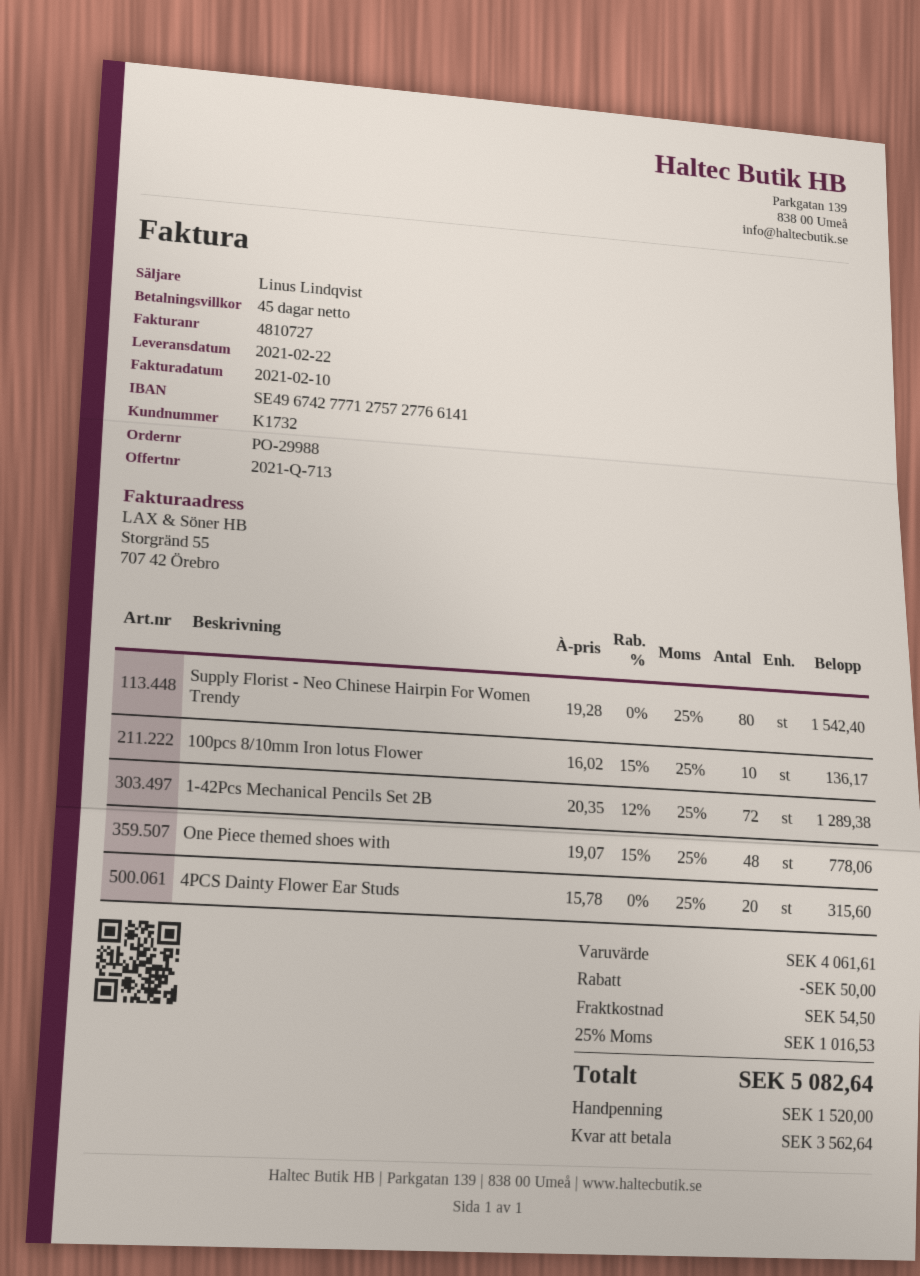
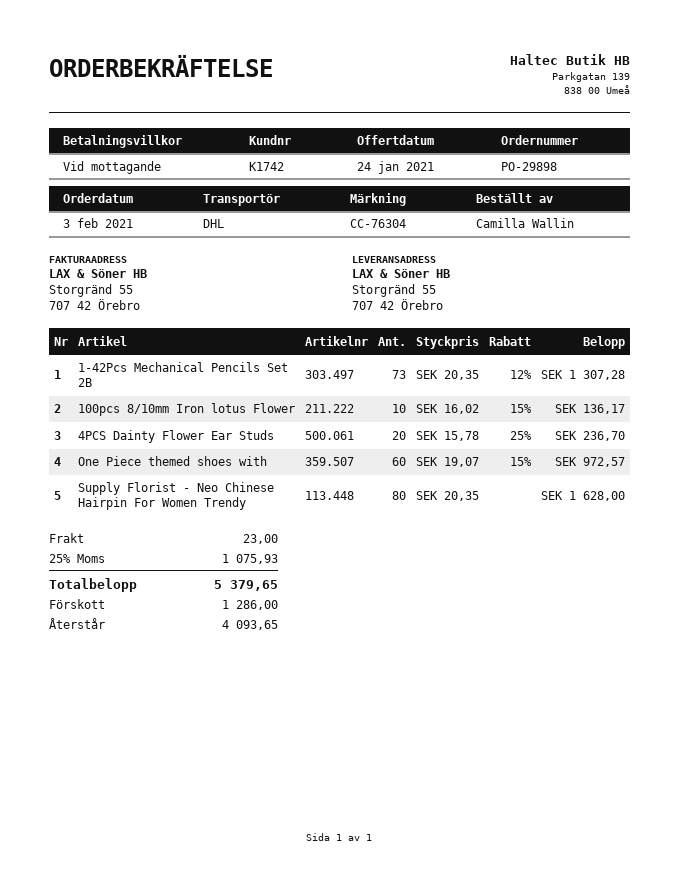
order number: PO-29988 -> PO-29898
payment terms: 45 days -> on receipt
customer number: K1732 -> K1742
Supply Florist - Neo Chinese Hairpin For Women Trendy: 80 x 19.28 = 1542.40 -> 80 x 20.35 = 1628.00
1-42Pcs Mechanical Pencils Set 2B: 72 x 20.35 - 12% = 1289.38 -> 73 x 20.35 - 12% = 1307.28
One Piece themed shoes with: 48 x 19.07 - 15% = 778.06 -> 60 x 19.07 - 15% = 972.57
4PCS Dainty Flower Ear Studs: 20 x 15.78 = 315.60 -> 20 x 15.78 - 25% = 236.70
discount: 50.00 -> none
shipping: 54.50 -> 23.00
tax: 25% = 1016.53 -> 25% = 1075.93
total: 5082.64 -> 5379.65
deposit: 1520.00 -> 1286.00
balance: 3562.64 -> 4093.65

